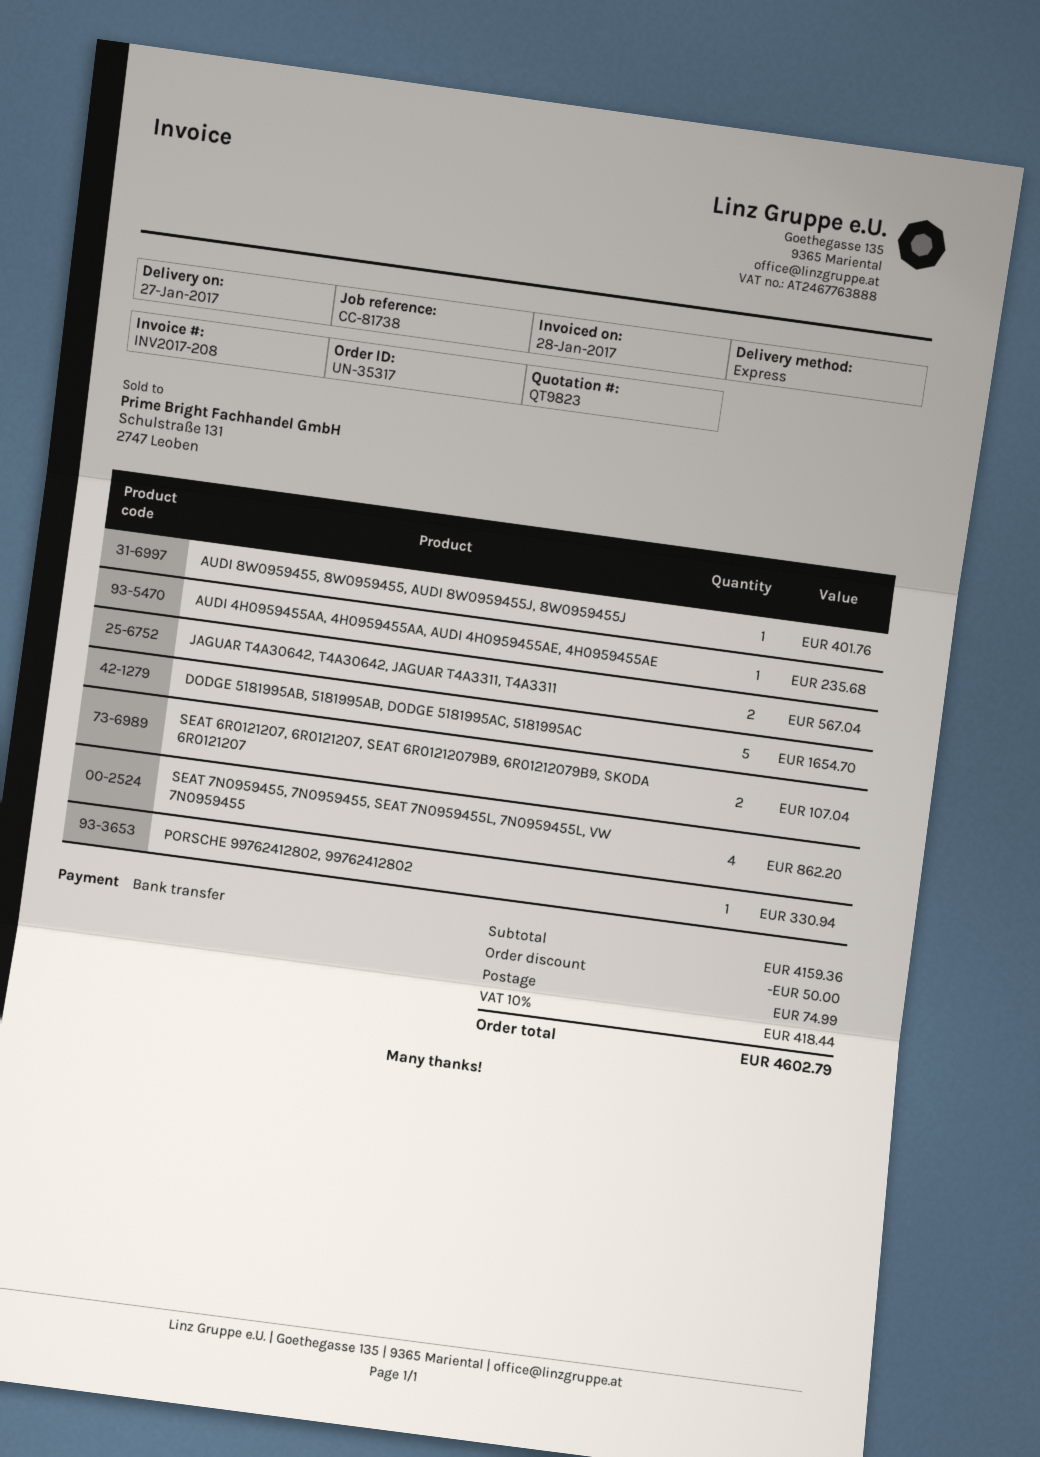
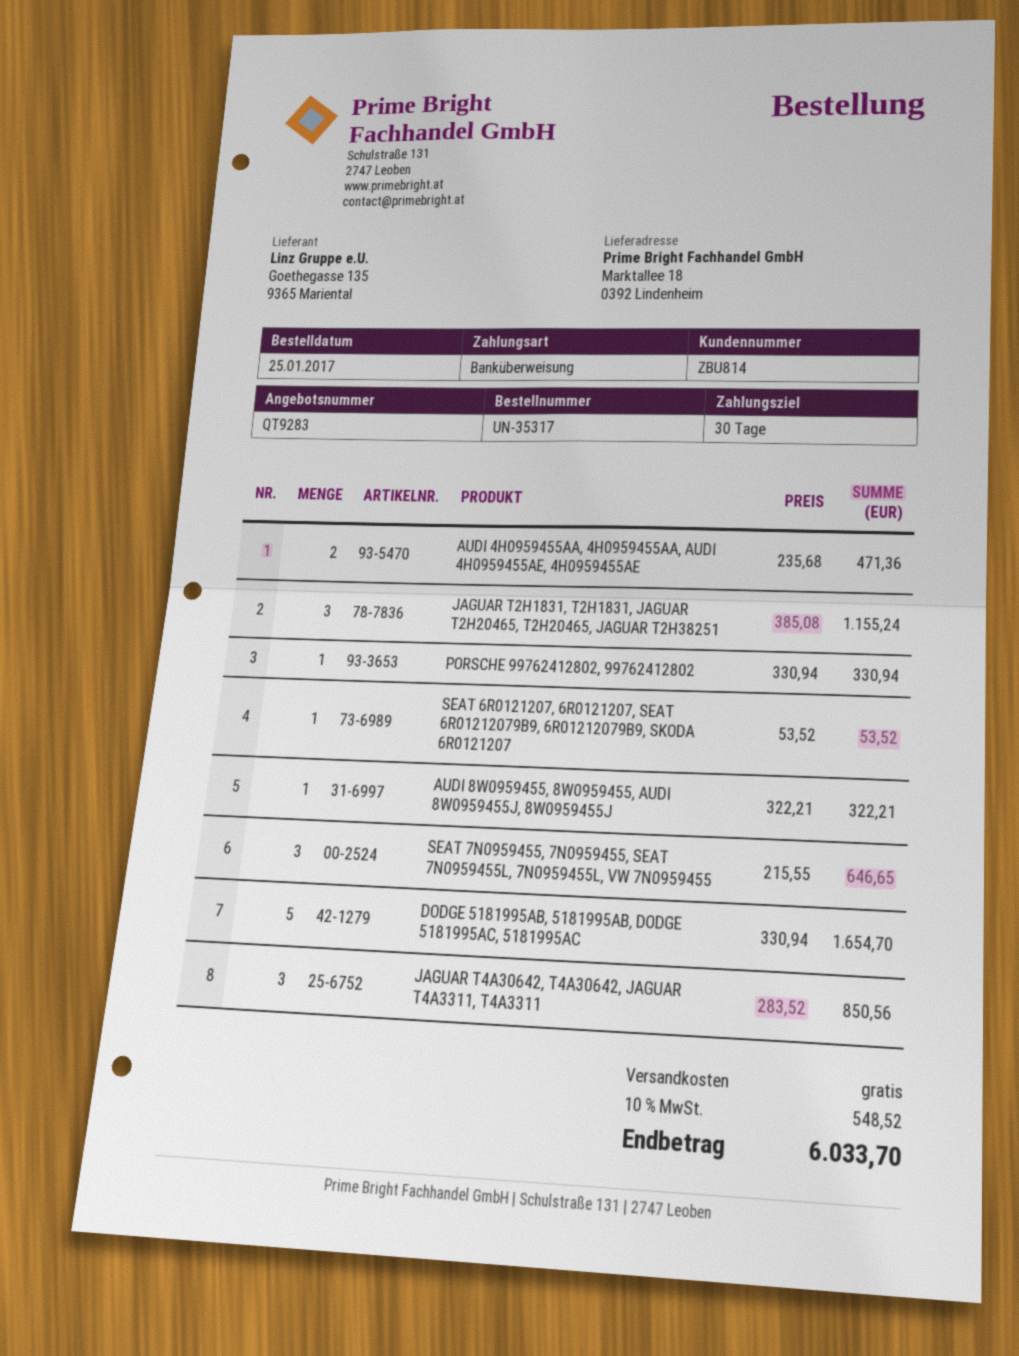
quote number: QT9823 -> QT9283
AUDI 8W0959455, 8W0959455, AUDI 8W0959455J, 8W0959455J: 1 for 401.76 -> 1 for 322.21
AUDI 4H0959455AA, 4H0959455AA, AUDI 4H0959455AE, 4H0959455AE: 1 for 235.68 -> 2 for 471.36
JAGUAR T4A30642, T4A30642, JAGUAR T4A3311, T4A3311: 2 for 567.04 -> 3 for 850.56
SEAT 6R0121207, 6R0121207, SEAT 6R01212079B9, 6R01212079B9, SKODA 6R0121207: 2 for 107.04 -> 1 for 53.52
SEAT 7N0959455, 7N0959455, SEAT 7N0959455L, 7N0959455L, VW 7N0959455: 4 for 862.20 -> 3 for 646.65
JAGUAR T2H1831, T2H1831, JAGUAR T2H20465, T2H20465, JAGUAR T2H38251: none -> 3 for 1155.24
discount: 50.00 -> none
shipping: 74.99 -> 0.00
tax: 10% = 418.44 -> 10% = 548.52
total: 4602.79 -> 6033.70

